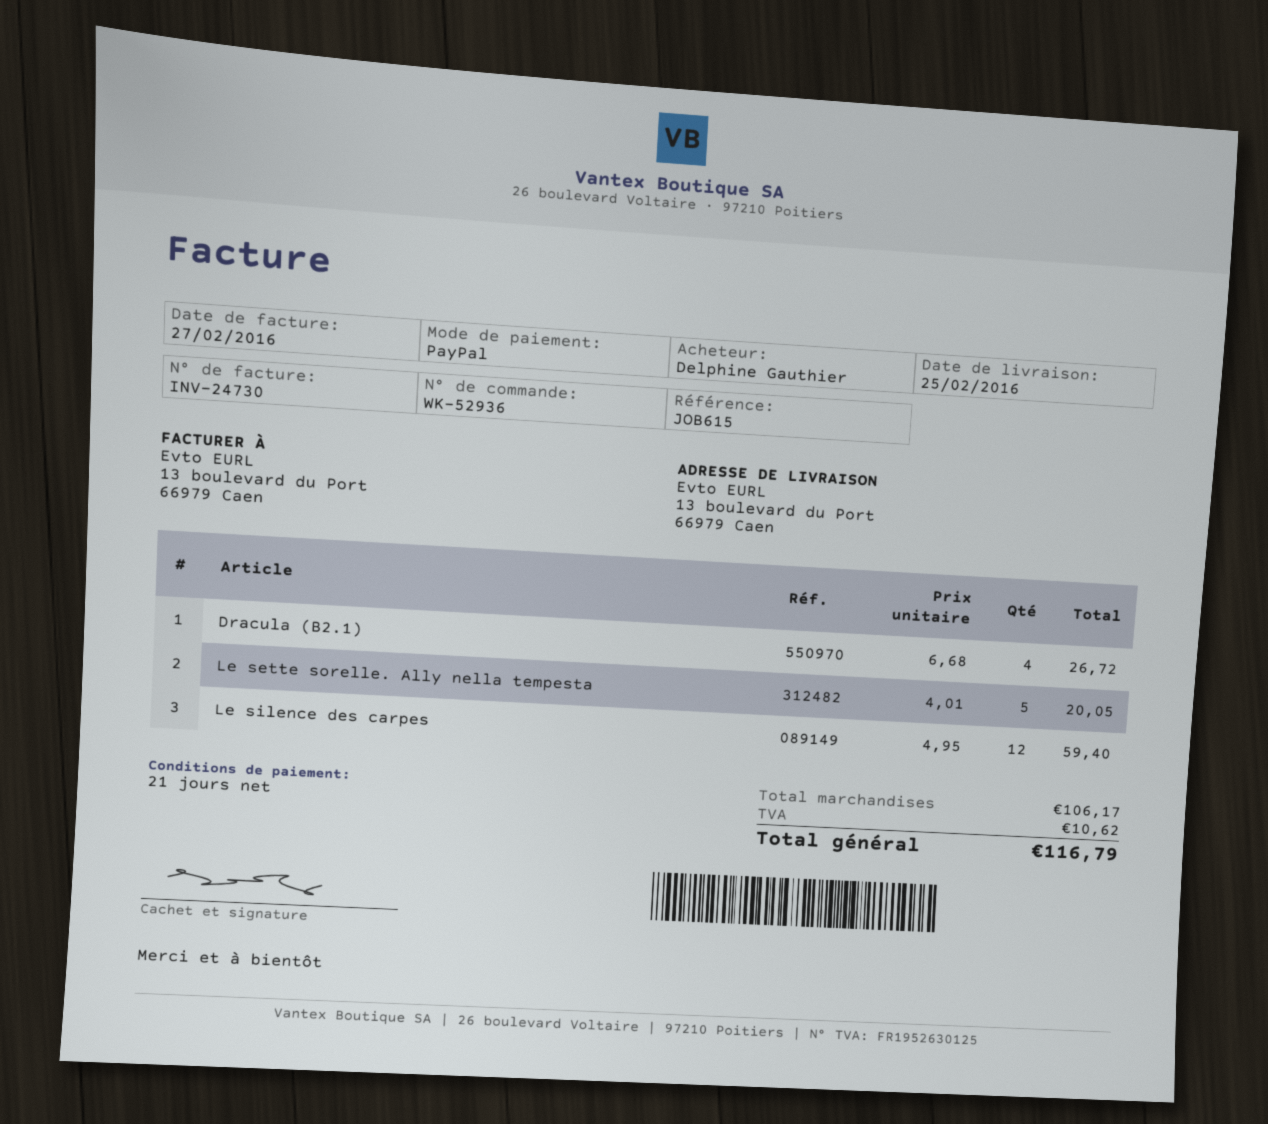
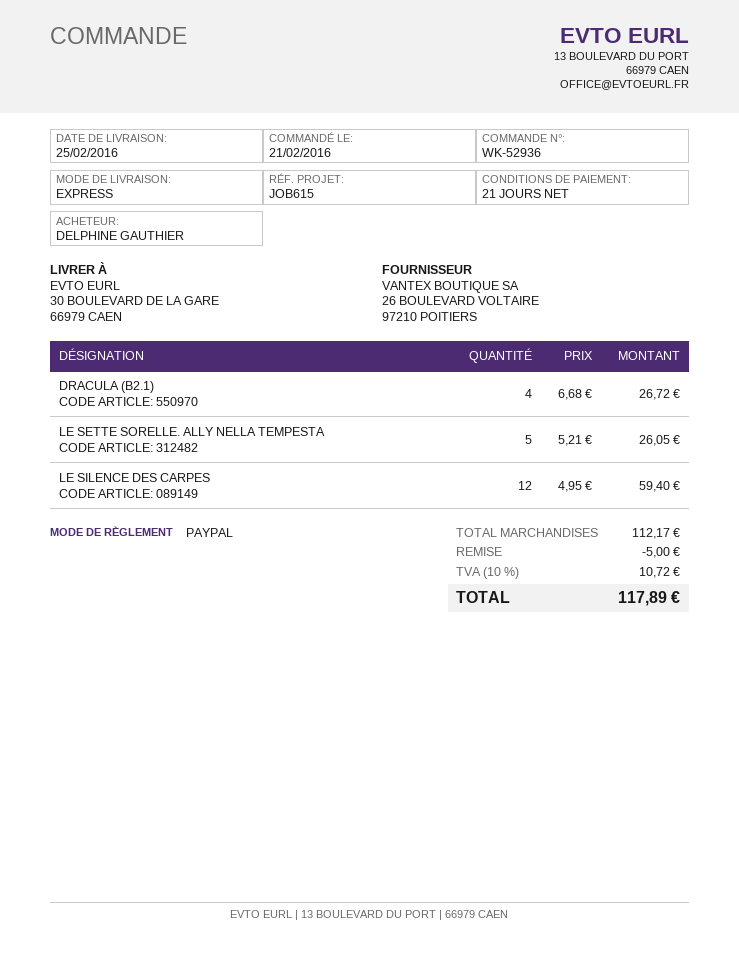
ship to: 13 boulevard du Port, 66979 Caen -> 30 BOULEVARD DE LA GARE, 66979 CAEN
Le sette sorelle. Ally nella tempesta: 5 x 4.01 = 20.05 -> 5 x 5.21 = 26.05
subtotal: 106.17 -> 112.17
discount: none -> 5.00
tax: 10.62 -> 10.72
total: 116.79 -> 117.89

